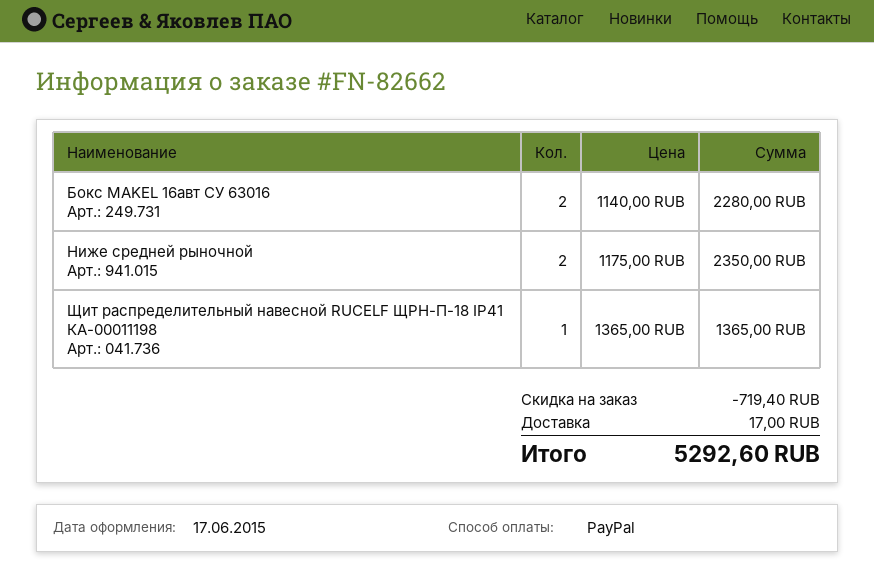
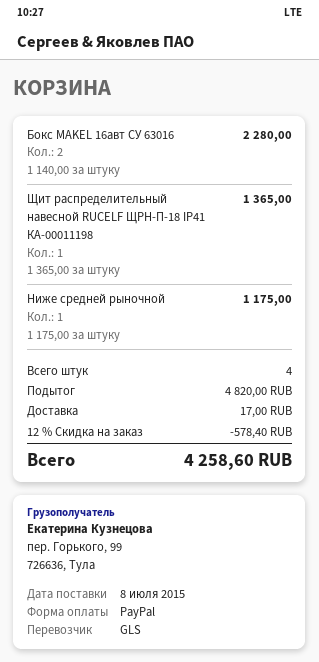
Ниже средней рыночной: 2 x 1175.00 = 2350.00 -> 1 x 1175.00 = 1175.00
discount: 719.40 -> 578.40
total: 5292.60 -> 4258.60

